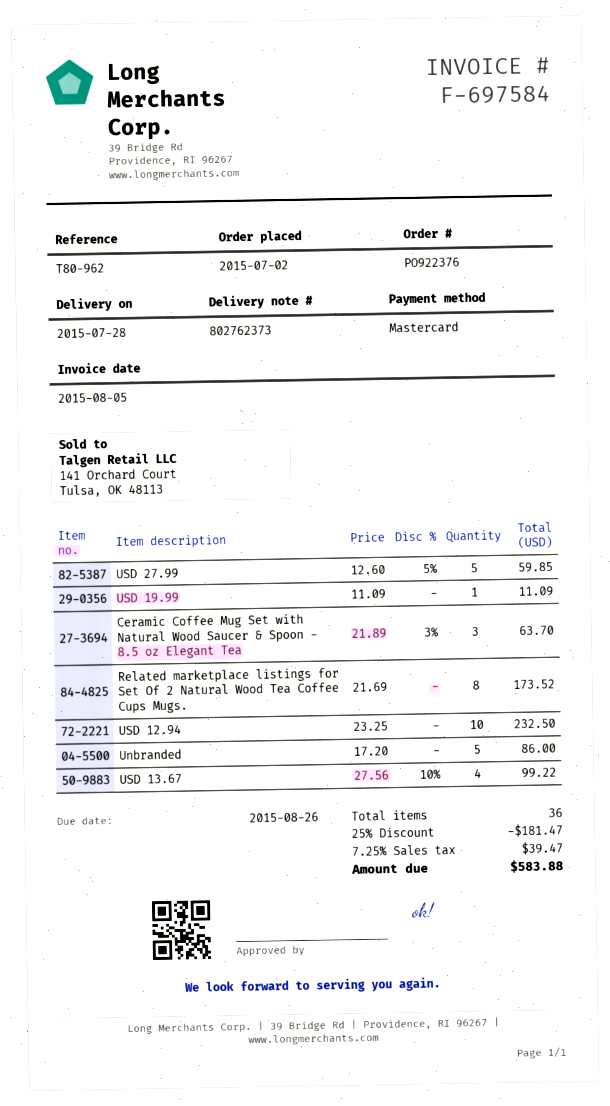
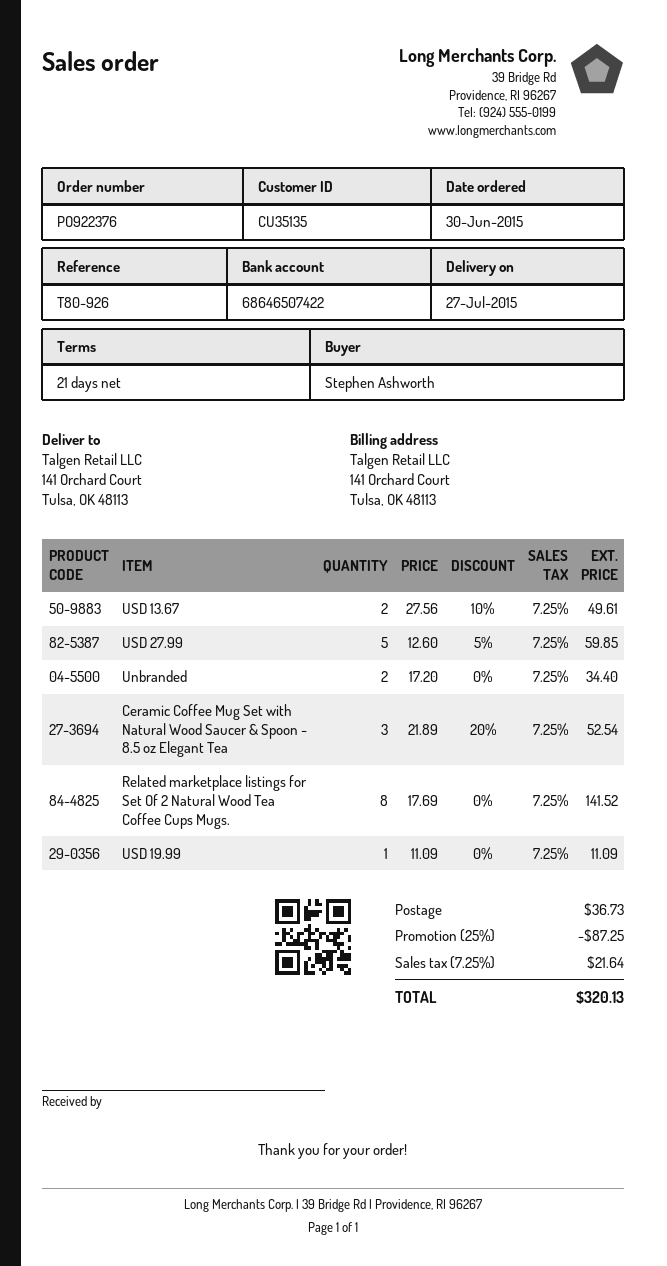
order date: 2015-07-02 -> 2015-06-30
delivery date: 2015-07-28 -> 2015-07-27
reference: T80-962 -> T80-926
Ceramic Coffee Mug Set with Natural Wood Saucer & Spoon - 8.5 oz Elegant Tea: 3 x 21.89 - 3% = 63.70 -> 3 x 21.89 - 20% = 52.54
Related marketplace listings for Set Of 2 Natural Wood Tea Coffee Cups Mugs.: 8 x 21.69 = 173.52 -> 8 x 17.69 = 141.52
USD 12.94: 10 x 23.25 = 232.50 -> none
Unbranded: 5 x 17.20 = 86.00 -> 2 x 17.20 = 34.40
USD 13.67: 4 x 27.56 - 10% = 99.22 -> 2 x 27.56 - 10% = 49.61
discount: 25% = 181.47 -> 25% = 87.25
shipping: none -> 36.73
tax: 7.25% = 39.47 -> 7.25% = 21.64
total: 583.88 -> 320.13

